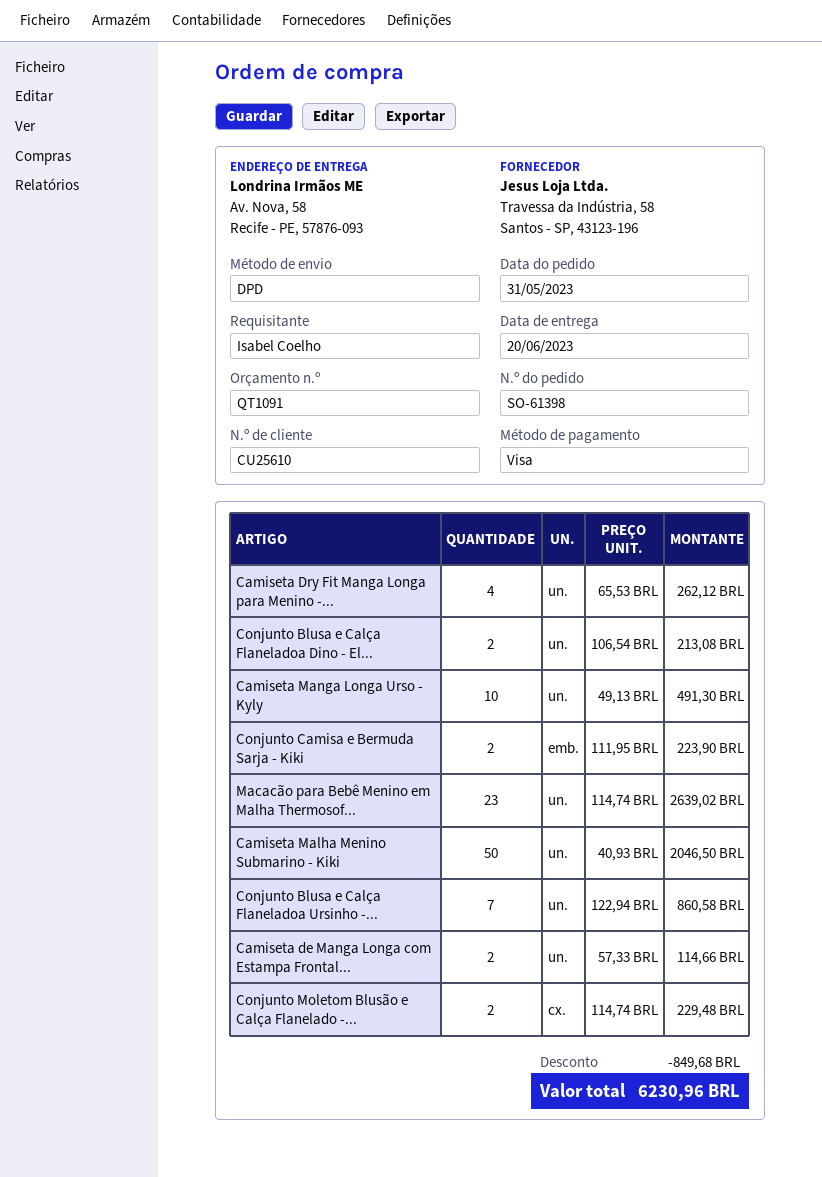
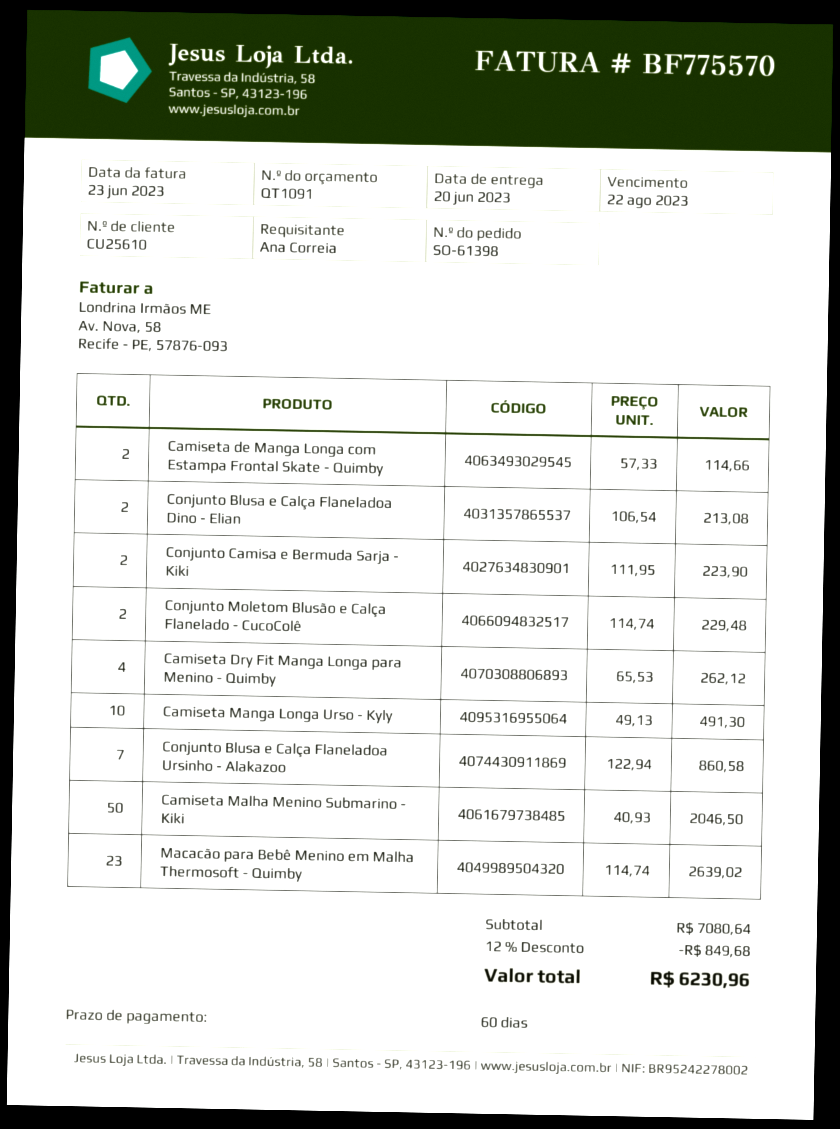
ordered by: Isabel Coelho -> Ana Correia

